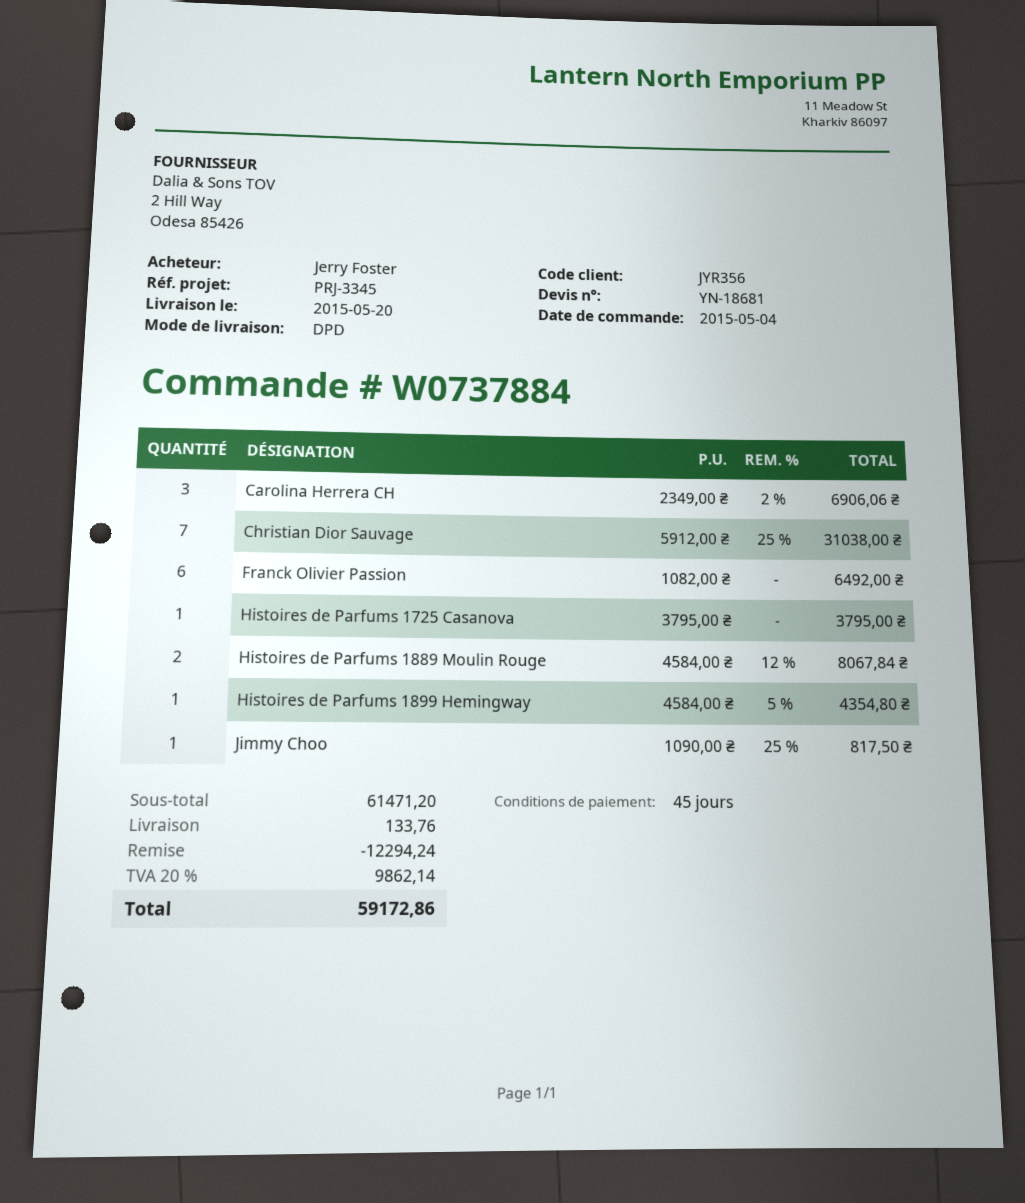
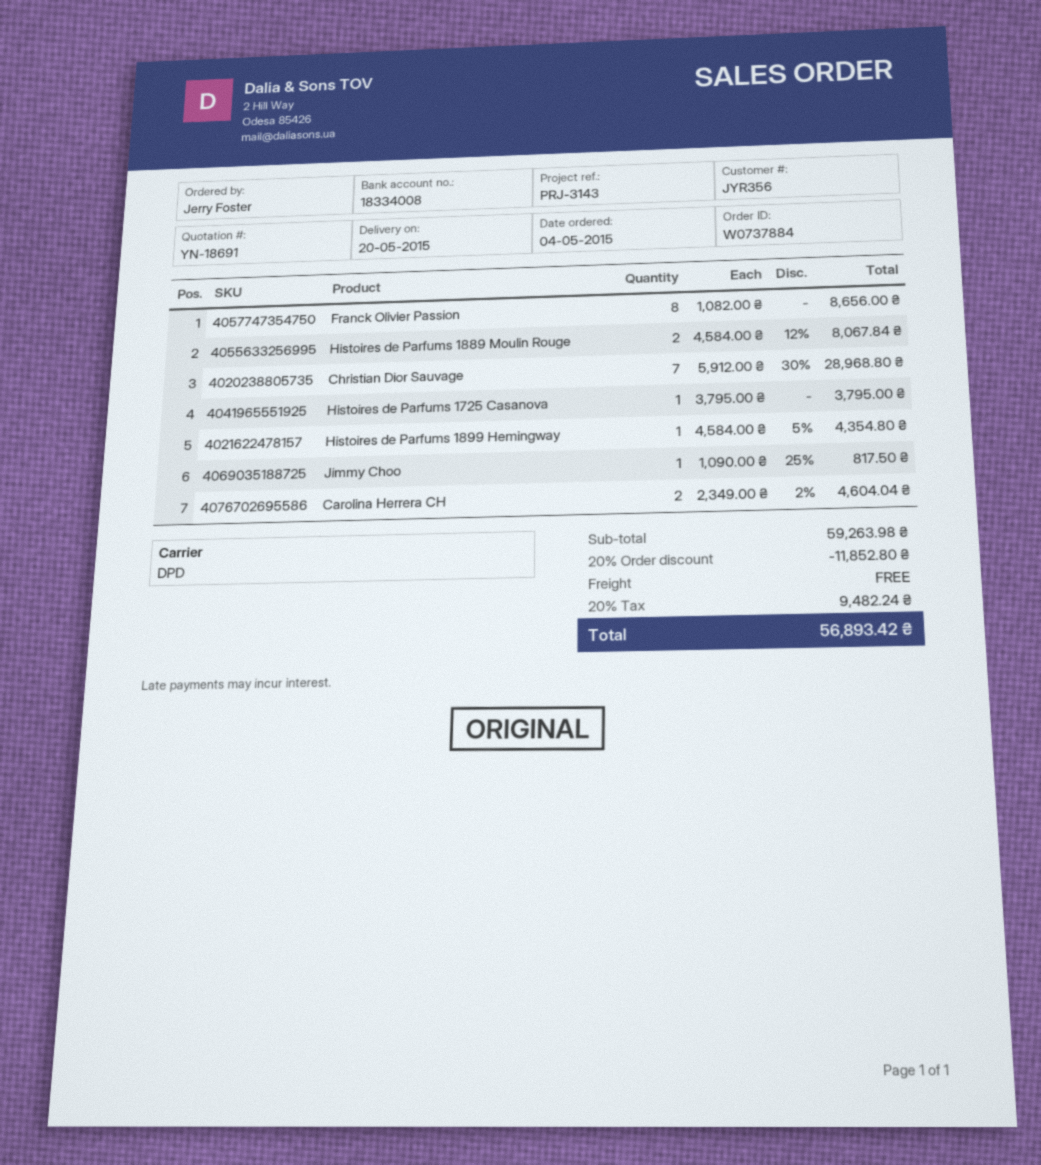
quote number: YN-18681 -> YN-18691
reference: PRJ-3345 -> PRJ-3143
Carolina Herrera CH: 3 x 2349.00 - 2% = 6906.06 -> 2 x 2349.00 - 2% = 4604.04
Christian Dior Sauvage: 7 x 5912.00 - 25% = 31038.00 -> 7 x 5912.00 - 30% = 28968.80
Franck Olivier Passion: 6 x 1082.00 = 6492.00 -> 8 x 1082.00 = 8656.00
subtotal: 61471.20 -> 59263.98
discount: 12294.24 -> 11852.80
shipping: 133.76 -> 0.00
tax: 20% = 9862.14 -> 20% = 9482.24
total: 59172.86 -> 56893.42

